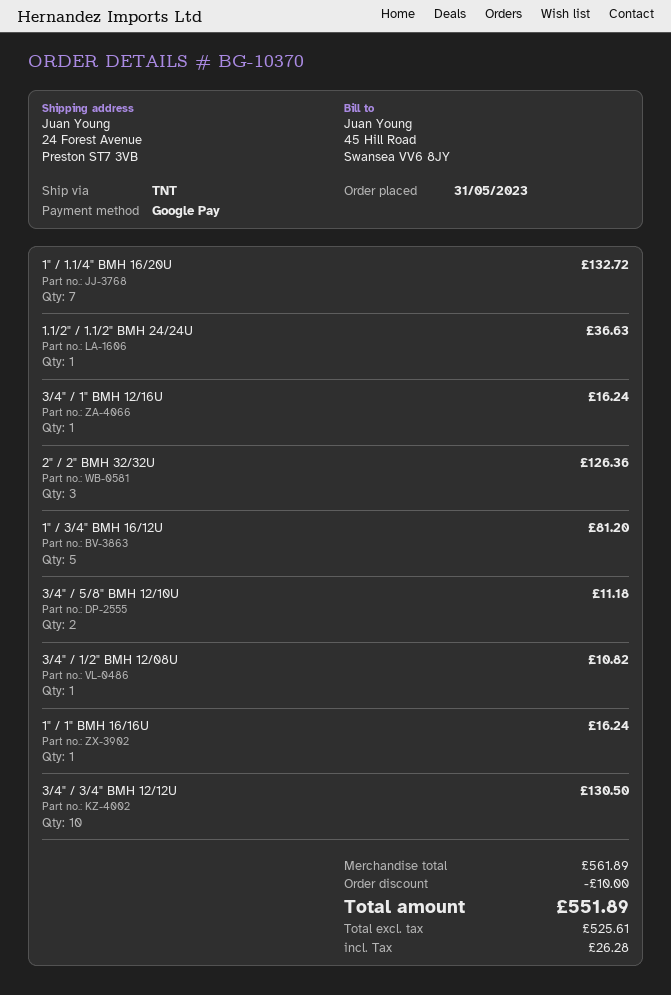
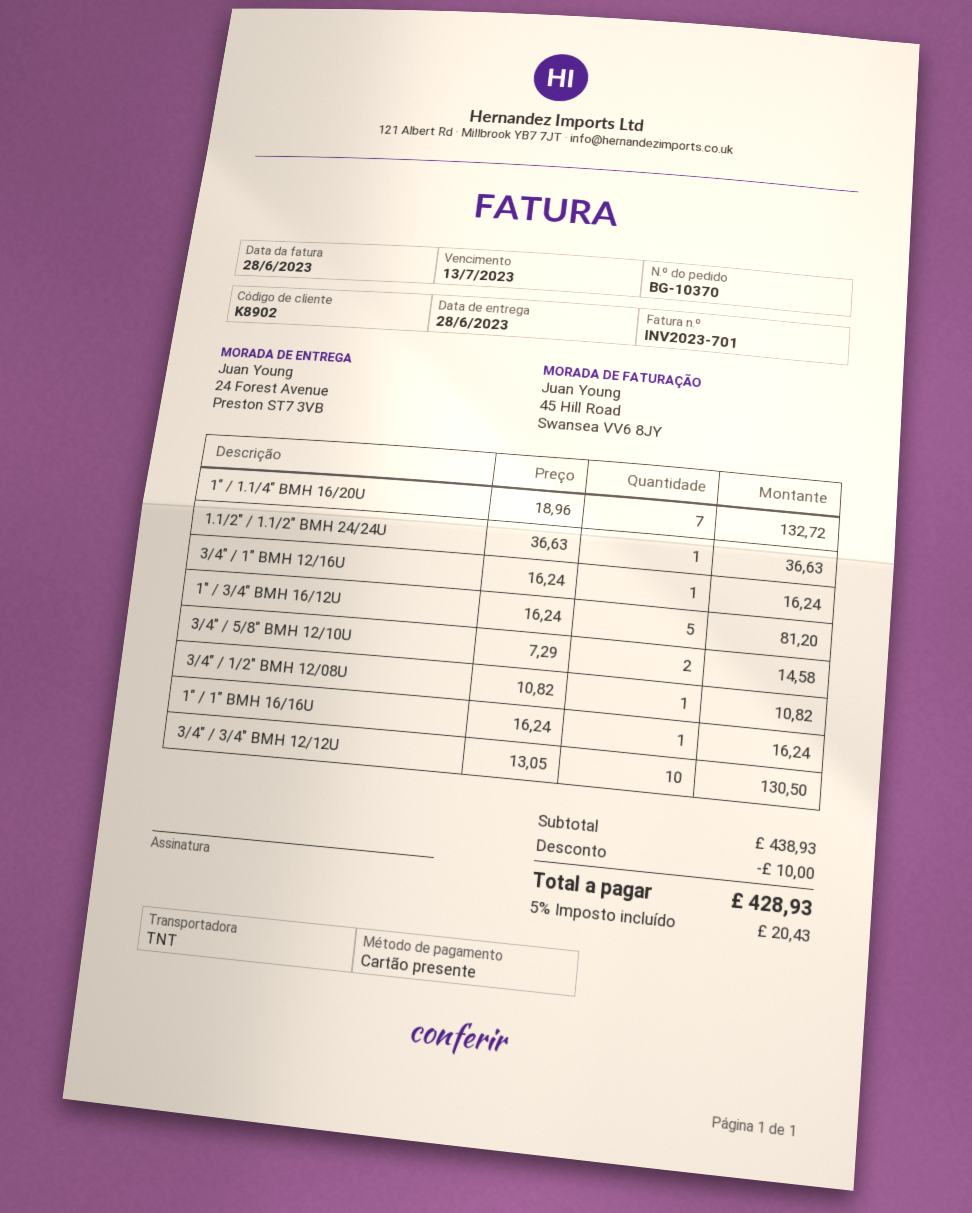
payment method: Google Pay -> gift card
2" / 2" BMH 32/32U: 3 for 126.36 -> none
3/4" / 5/8" BMH 12/10U: 2 for 11.18 -> 2 for 14.58
subtotal: 561.89 -> 438.93
tax: 26.28 -> 20.43
total: 551.89 -> 428.93

